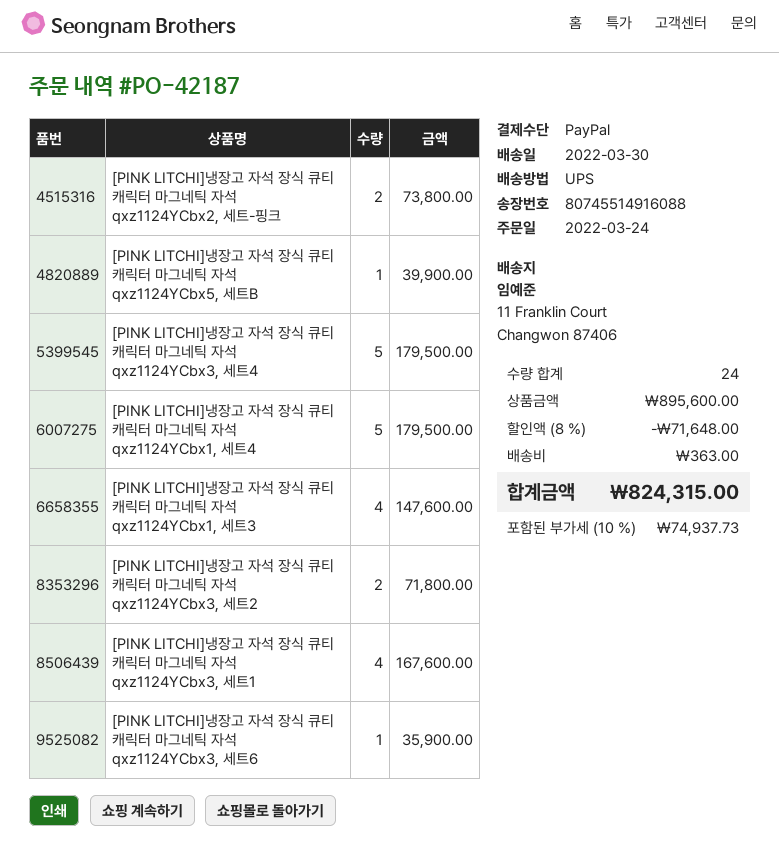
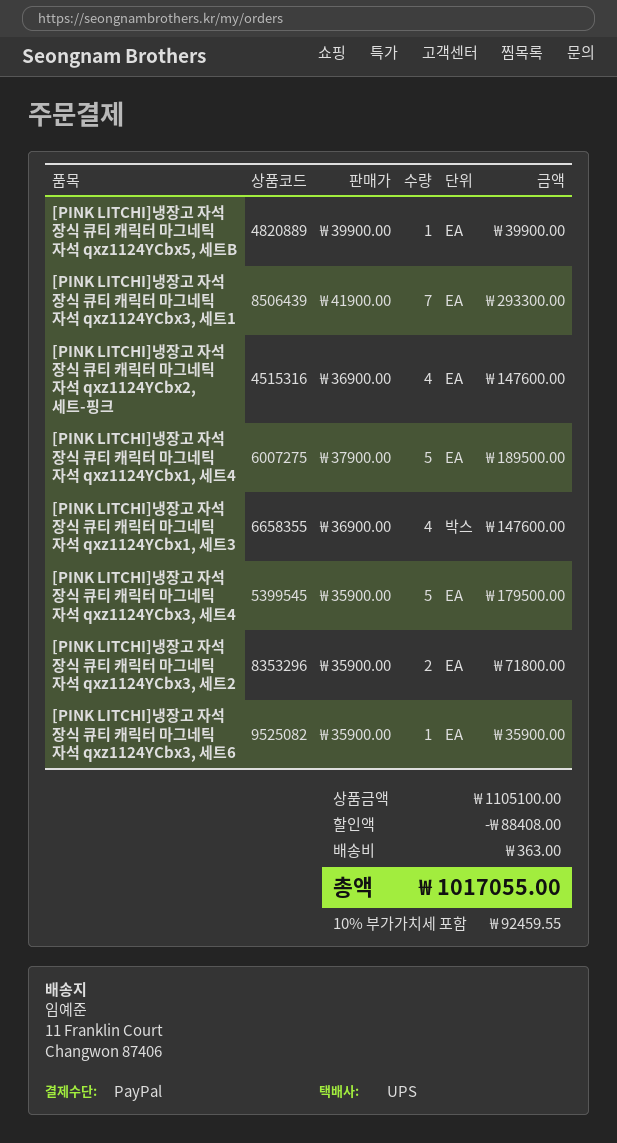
[PINK LITCHI]냉장고 자석 장식 큐티 캐릭터 마그네틱 자석 qxz1124YCbx2, 세트-핑크: 2 for 73800.00 -> 4 for 147600.00
[PINK LITCHI]냉장고 자석 장식 큐티 캐릭터 마그네틱 자석 qxz1124YCbx1, 세트4: 5 for 179500.00 -> 5 for 189500.00
[PINK LITCHI]냉장고 자석 장식 큐티 캐릭터 마그네틱 자석 qxz1124YCbx3, 세트1: 4 for 167600.00 -> 7 for 293300.00
subtotal: 895600.00 -> 1105100.00
discount: 71648.00 -> 88408.00
tax: 10% = 74937.73 -> 10% = 92459.55
total: 824315.00 -> 1017055.00

